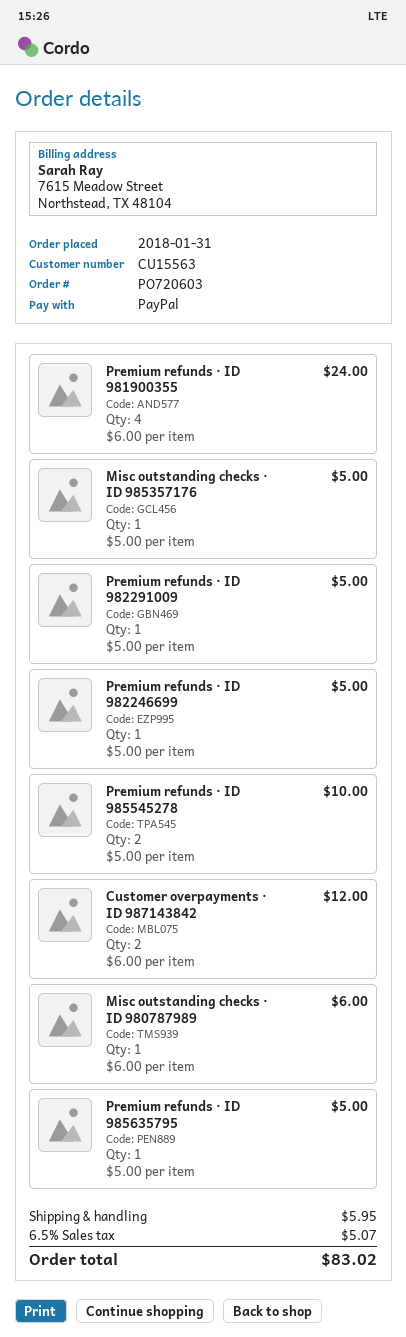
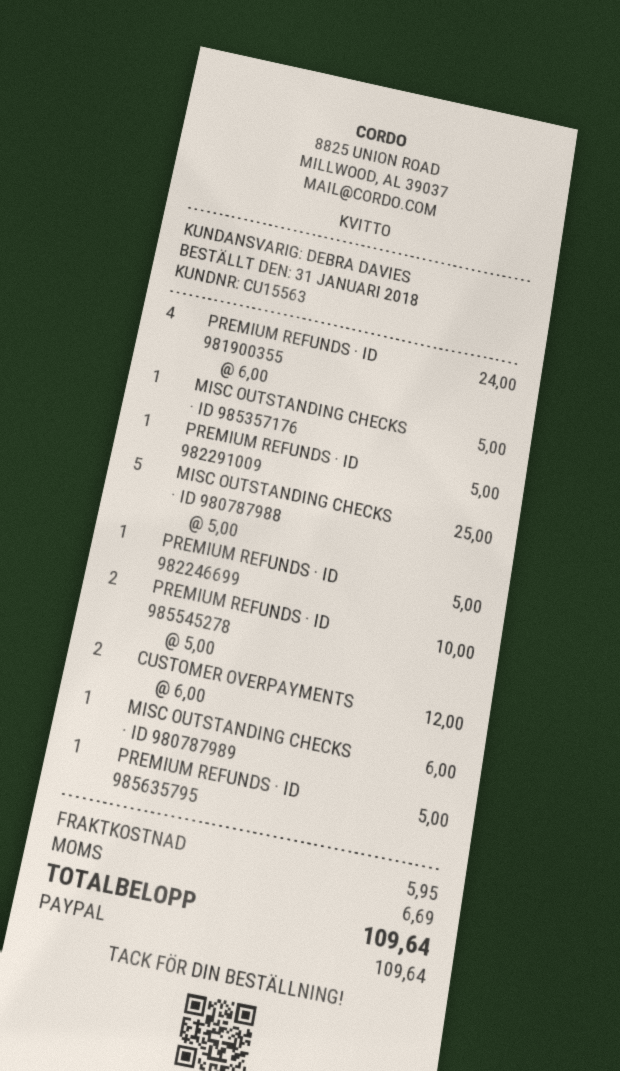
MISC OUTSTANDING CHECKS · ID 980787988: none -> 5 x 5.00 = 25.00
tax: 5.07 -> 6.69
total: 83.02 -> 109.64

